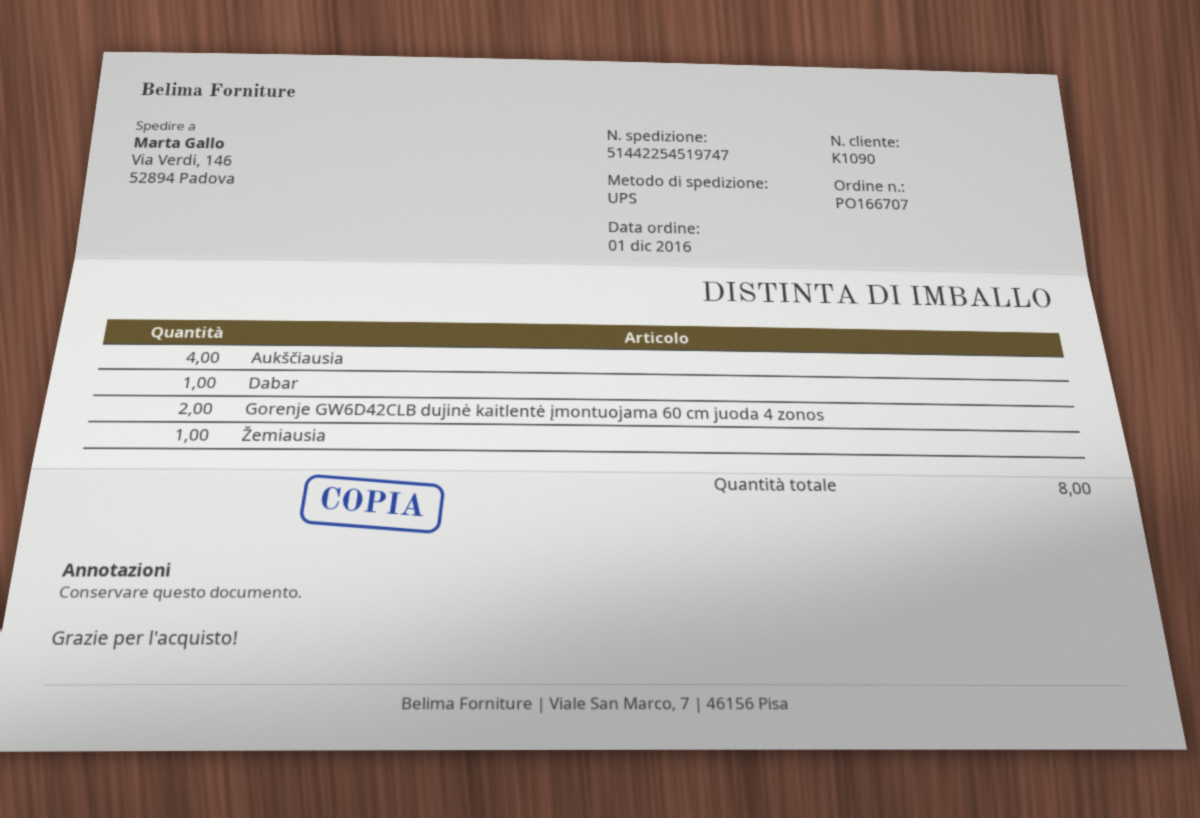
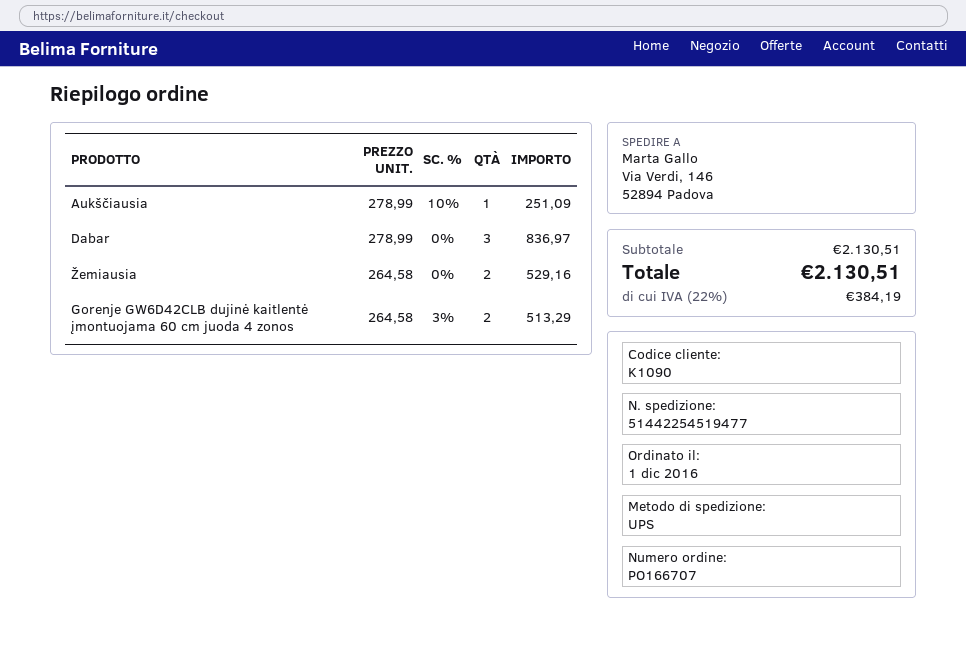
tracking number: 51442254519747 -> 51442254519477
Aukščiausia: 4 -> 1
Dabar: 1 -> 3
Žemiausia: 1 -> 2

